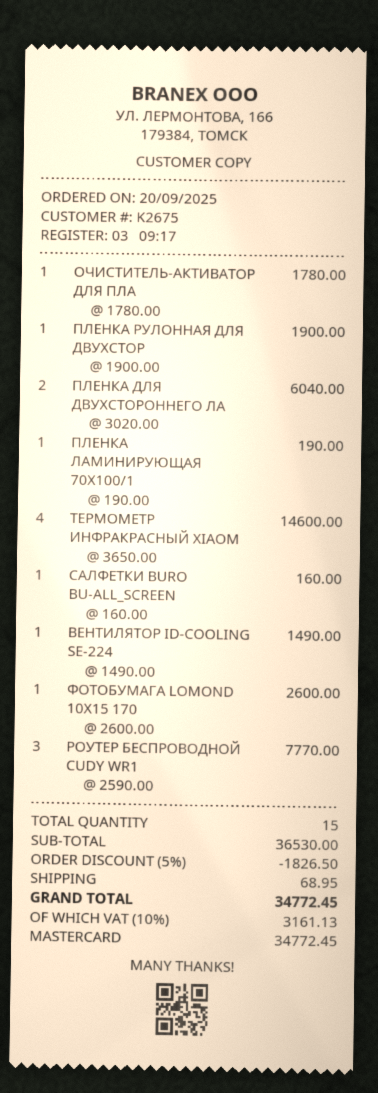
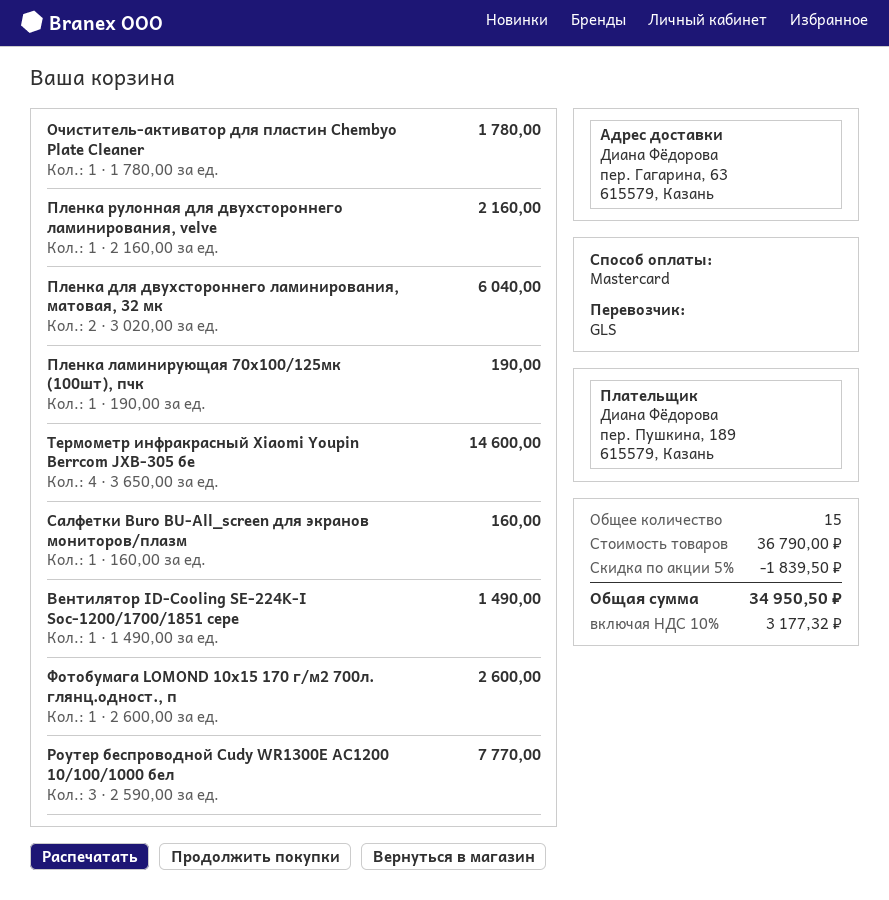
ПЛЕНКА РУЛОННАЯ ДЛЯ ДВУХСТОР: 1 x 1900.00 = 1900.00 -> 1 x 2160.00 = 2160.00
subtotal: 36530.00 -> 36790.00
discount: 5% = 1826.50 -> 5% = 1839.50
shipping: 68.95 -> none
tax: 10% = 3161.13 -> 10% = 3177.32
total: 34772.45 -> 34950.50

